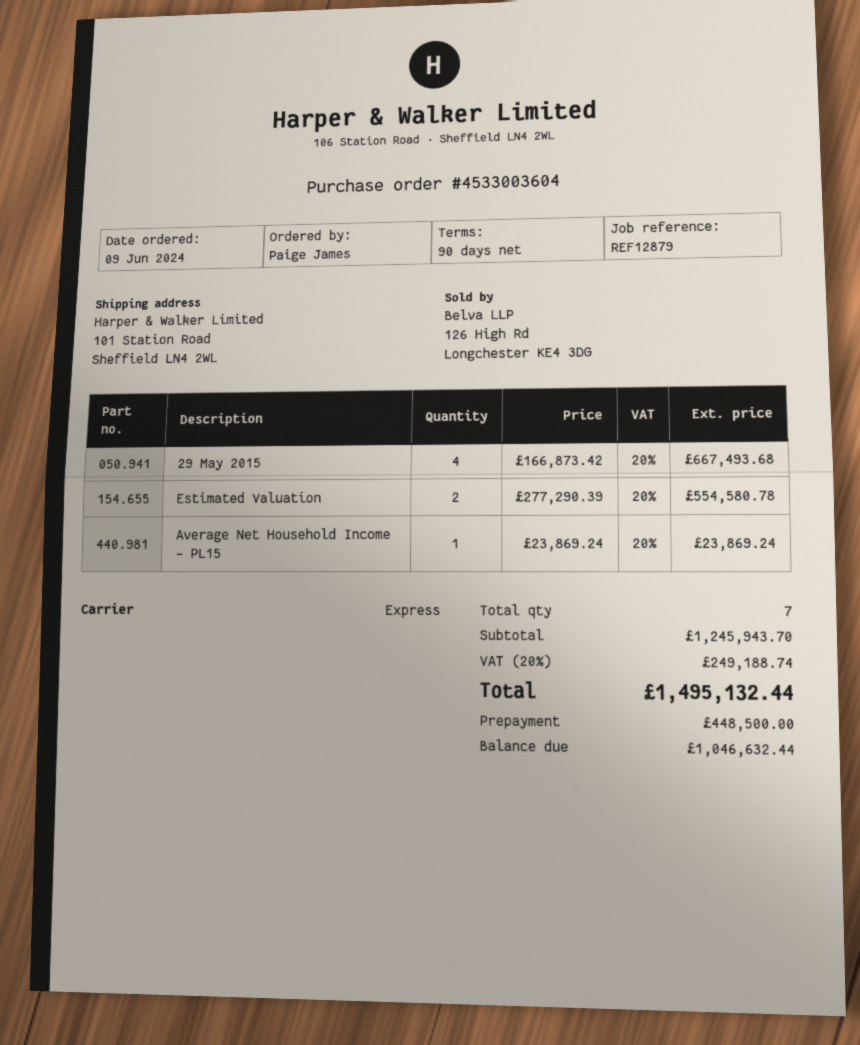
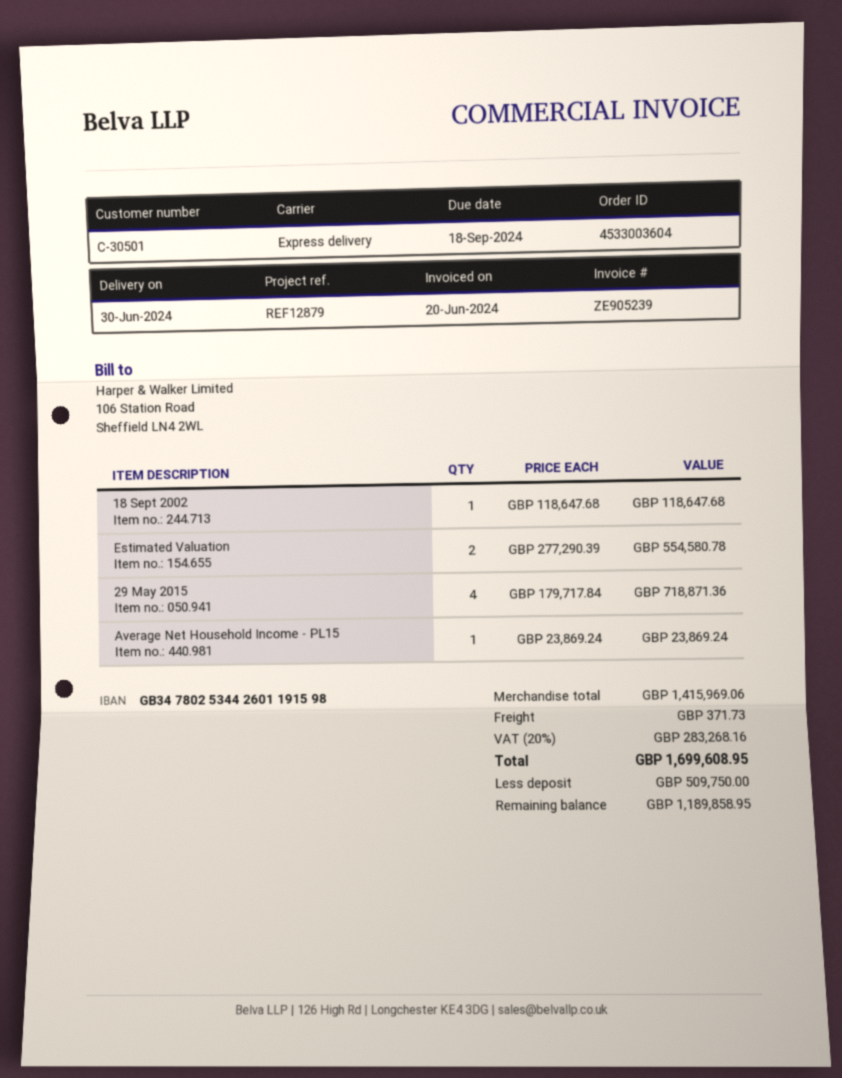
29 May 2015: 4 x 166873.42 = 667493.68 -> 4 x 179717.84 = 718871.36
18 Sept 2002: none -> 1 x 118647.68 = 118647.68
subtotal: 1245943.70 -> 1415969.06
shipping: none -> 371.73
tax: 20% = 249188.74 -> 20% = 283268.16
total: 1495132.44 -> 1699608.95
deposit: 448500.00 -> 509750.00
balance: 1046632.44 -> 1189858.95

